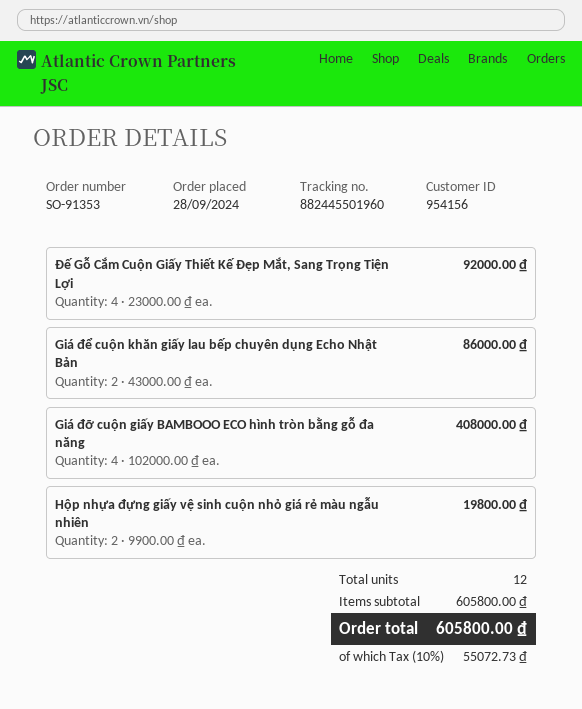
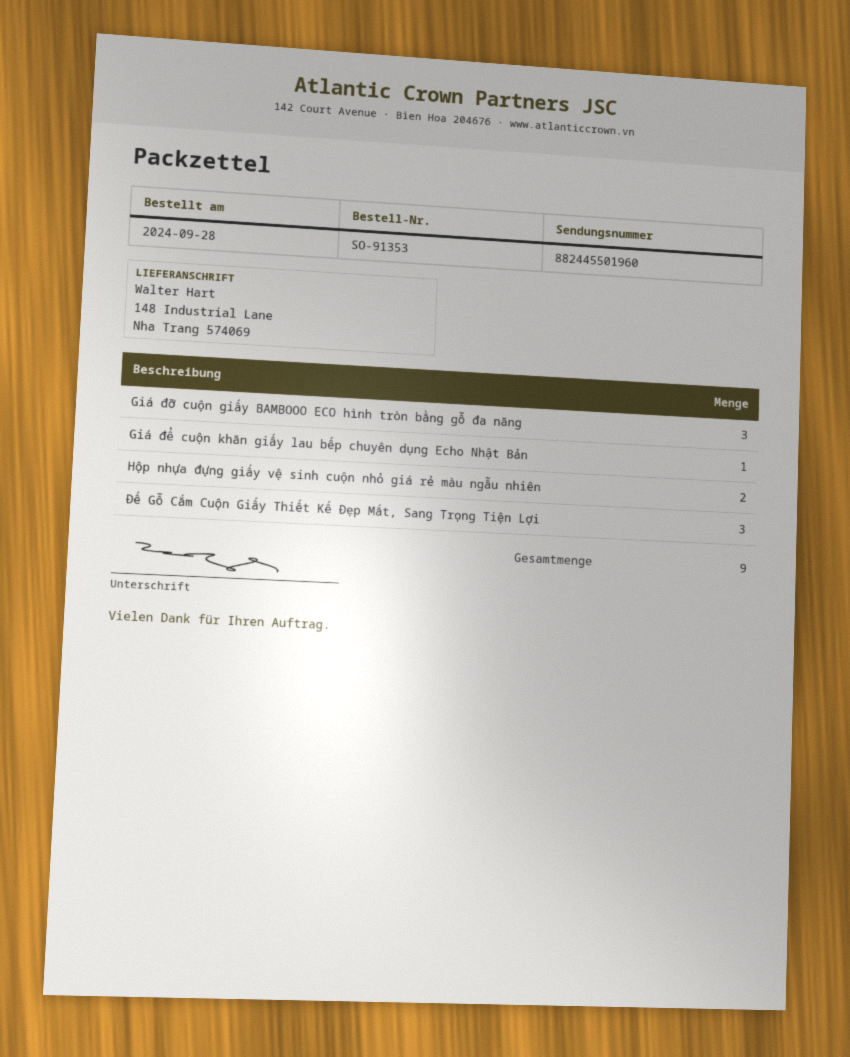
Đế Gỗ Cắm Cuộn Giấy Thiết Kế Đẹp Mắt, Sang Trọng Tiện Lợi: 4 -> 3
Giá để cuộn khăn giấy lau bếp chuyên dụng Echo Nhật Bản: 2 -> 1
Giá đỡ cuộn giấy BAMBOOO ECO hình tròn bằng gỗ đa năng: 4 -> 3
total quantity: 12 -> 9

